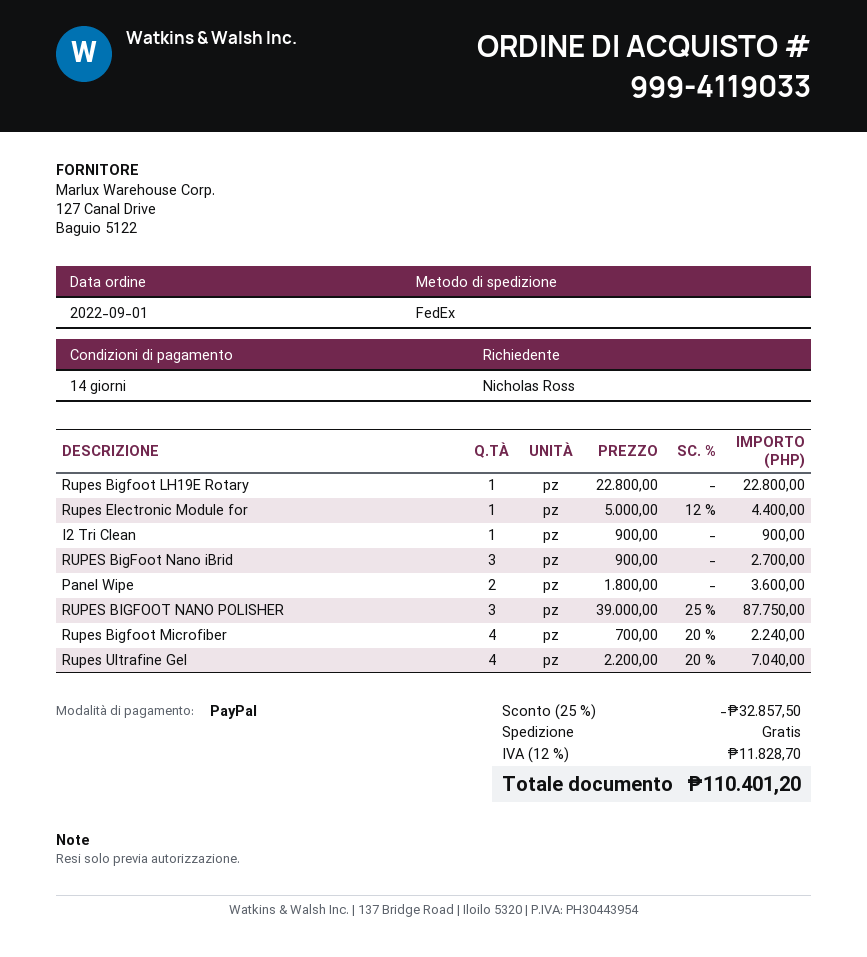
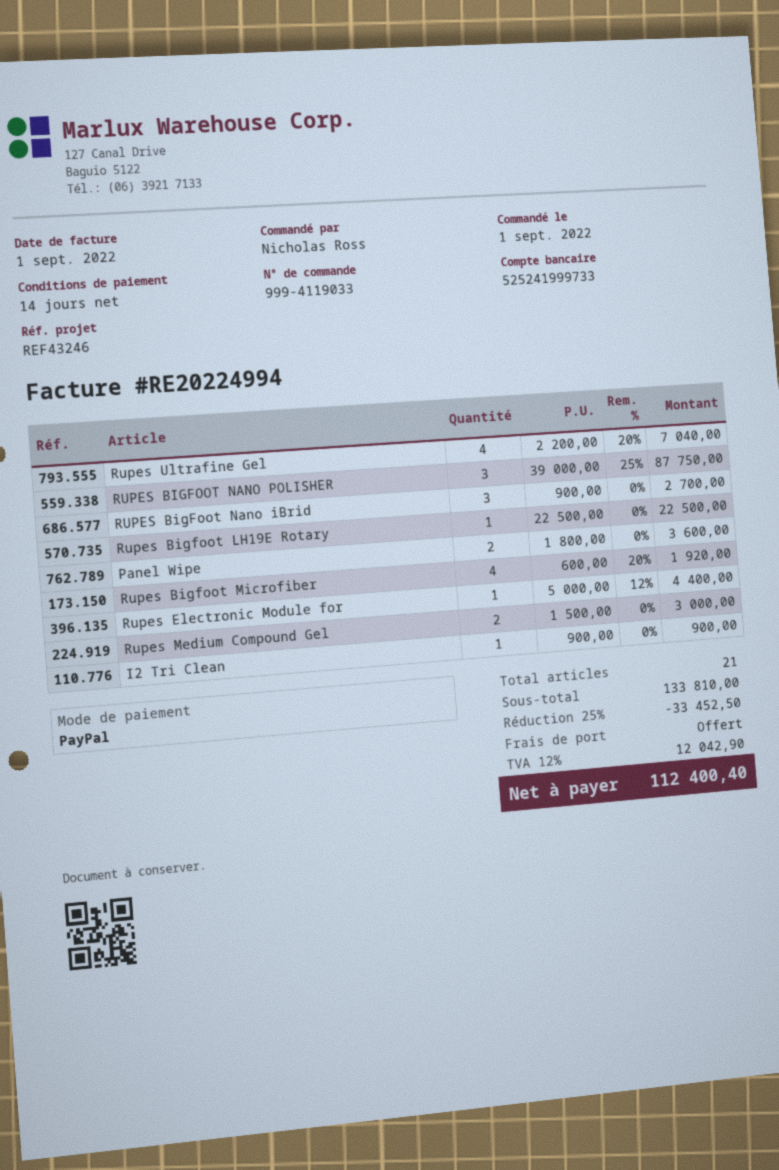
Rupes Bigfoot LH19E Rotary: 1 x 22800.00 = 22800.00 -> 1 x 22500.00 = 22500.00
Rupes Bigfoot Microfiber: 4 x 700.00 - 20% = 2240.00 -> 4 x 600.00 - 20% = 1920.00
Rupes Medium Compound Gel: none -> 2 x 1500.00 = 3000.00
discount: 25% = 32857.50 -> 25% = 33452.50
tax: 12% = 11828.70 -> 12% = 12042.90
total: 110401.20 -> 112400.40

